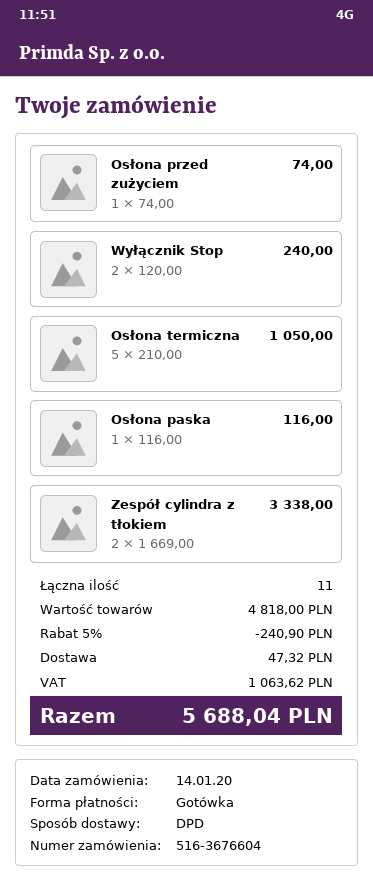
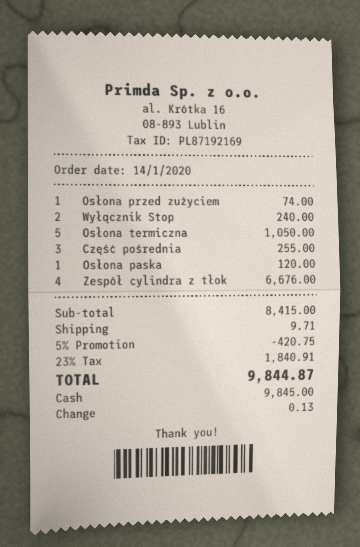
Osłona paska: 1 for 116.00 -> 1 for 120.00
Zespół cylindra z tłokiem: 2 for 3338.00 -> 4 for 6676.00
Część pośrednia: none -> 3 for 255.00
subtotal: 4818.00 -> 8415.00
discount: 5% = 240.90 -> 5% = 420.75
shipping: 47.32 -> 9.71
tax: 1063.62 -> 1840.91
total: 5688.04 -> 9844.87

